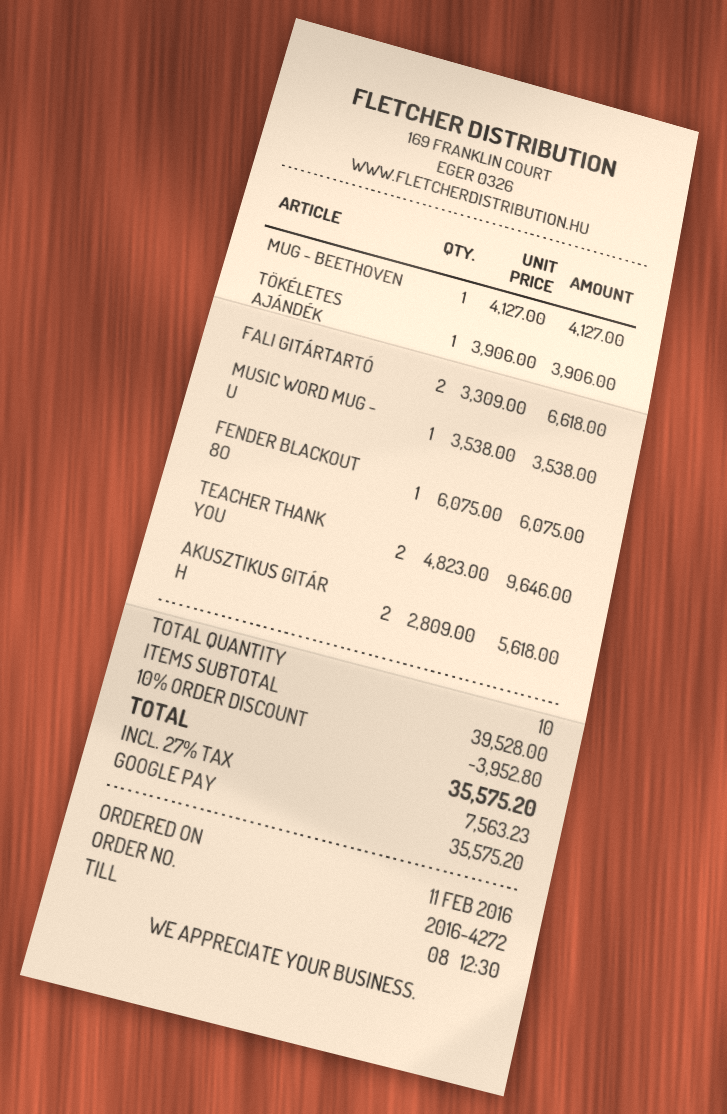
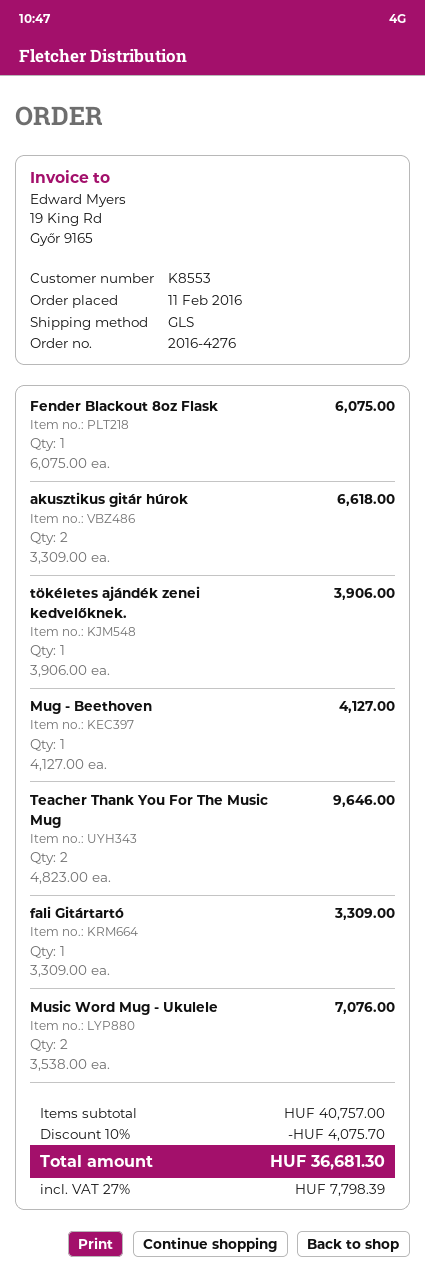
order number: 2016-4272 -> 2016-4276
FALI GITÁRTARTÓ: 2 x 3309.00 = 6618.00 -> 1 x 3309.00 = 3309.00
MUSIC WORD MUG - U: 1 x 3538.00 = 3538.00 -> 2 x 3538.00 = 7076.00
AKUSZTIKUS GITÁR H: 2 x 2809.00 = 5618.00 -> 2 x 3309.00 = 6618.00
subtotal: 39528.00 -> 40757.00
discount: 10% = 3952.80 -> 10% = 4075.70
tax: 27% = 7563.23 -> 27% = 7798.39
total: 35575.20 -> 36681.30

